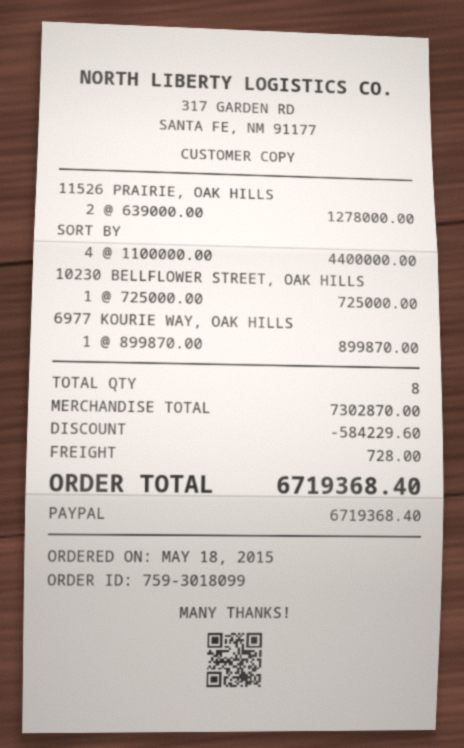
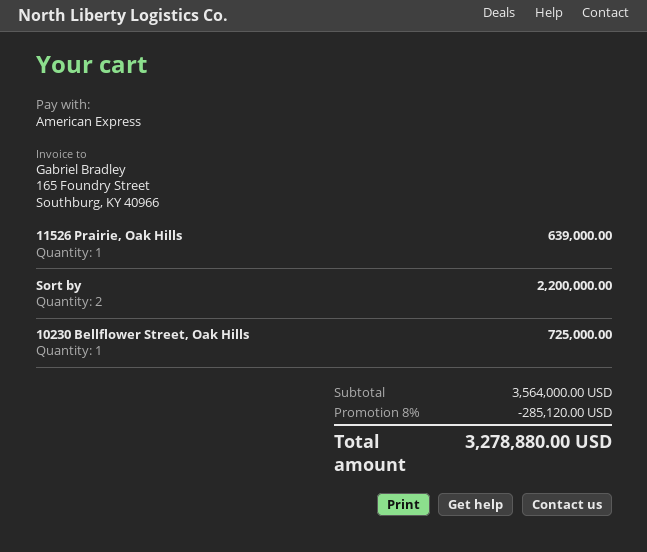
payment method: PayPal -> American Express
11526 PRAIRIE, OAK HILLS: 2 for 1278000.00 -> 1 for 639000.00
SORT BY: 4 for 4400000.00 -> 2 for 2200000.00
6977 KOURIE WAY, OAK HILLS: 1 for 899870.00 -> none
subtotal: 7302870.00 -> 3564000.00
discount: 584229.60 -> 285120.00
shipping: 728.00 -> none
total: 6719368.40 -> 3278880.00

